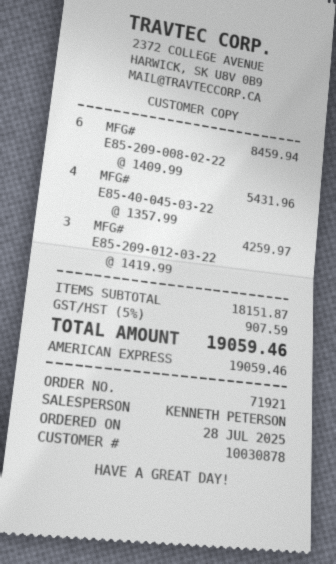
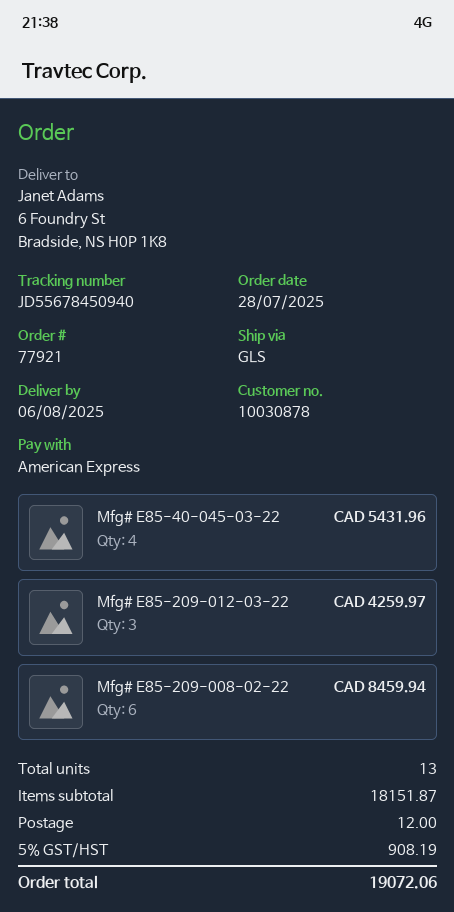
order number: 71921 -> 77921
shipping: none -> 12.00
tax: 5% = 907.59 -> 5% = 908.19
total: 19059.46 -> 19072.06

